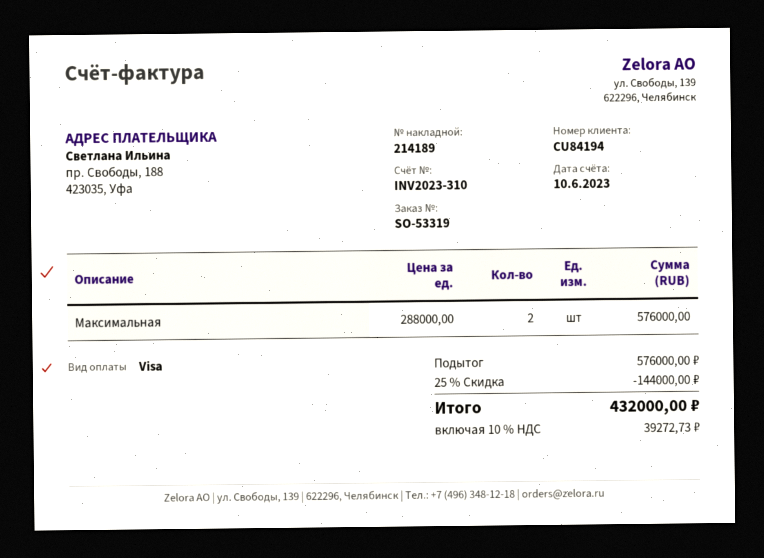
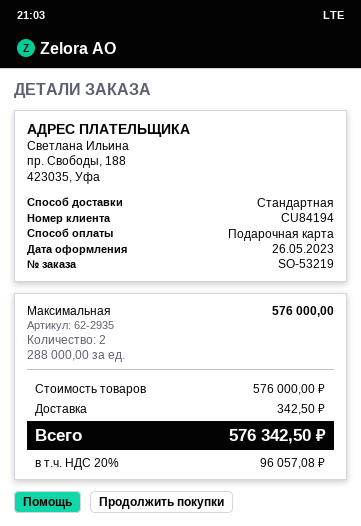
order number: SO-53319 -> SO-53219
payment method: Visa -> gift card
discount: 25% = 144000.00 -> none
shipping: none -> 342.50
tax: 10% = 39272.73 -> 20% = 96057.08
total: 432000.00 -> 576342.50

